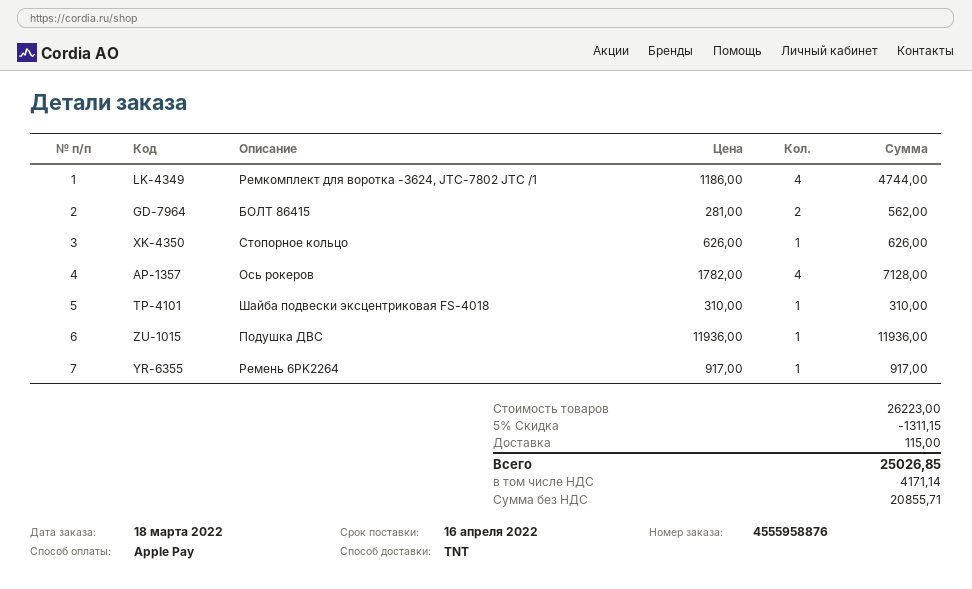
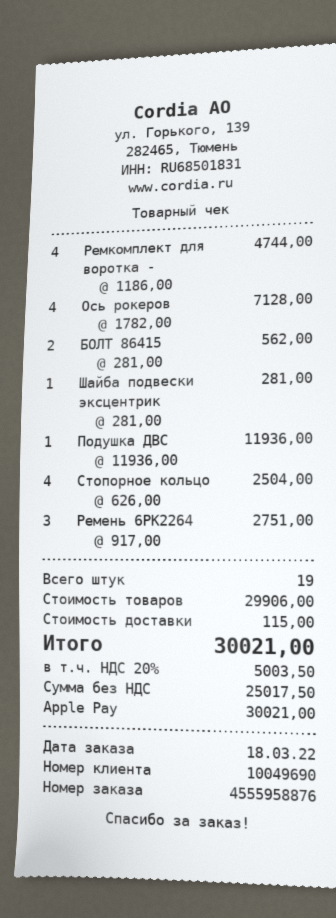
Стопорное кольцо: 1 x 626.00 = 626.00 -> 4 x 626.00 = 2504.00
Шайба подвески эксцентриковая FS-4018: 1 x 310.00 = 310.00 -> 1 x 281.00 = 281.00
Ремень 6PK2264: 1 x 917.00 = 917.00 -> 3 x 917.00 = 2751.00
subtotal: 26223.00 -> 29906.00
discount: 5% = 1311.15 -> none
net: 20855.71 -> 25017.50
tax: 4171.14 -> 5003.50
total: 25026.85 -> 30021.00

